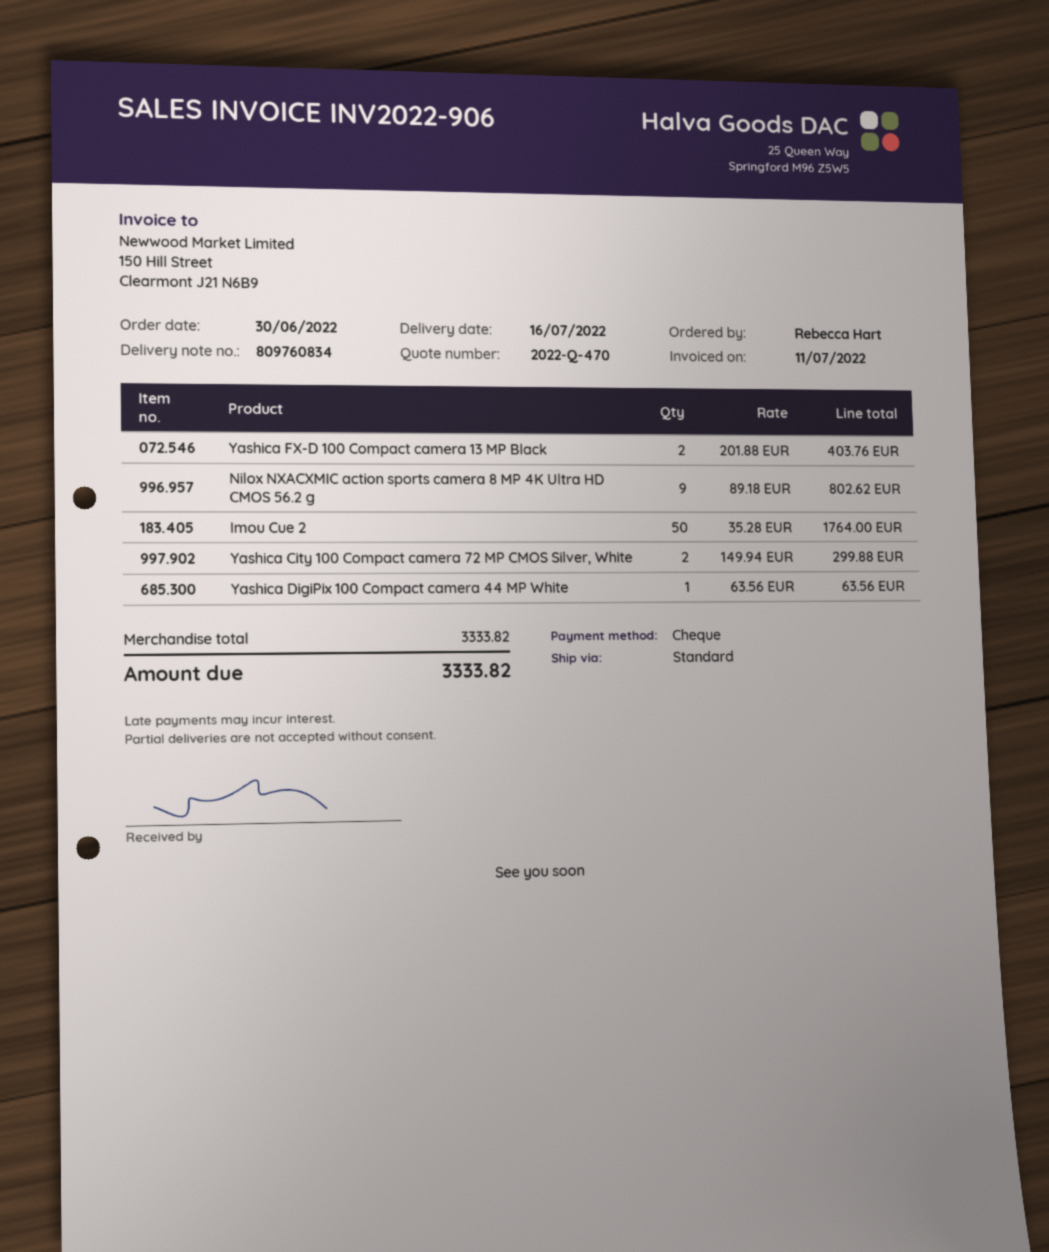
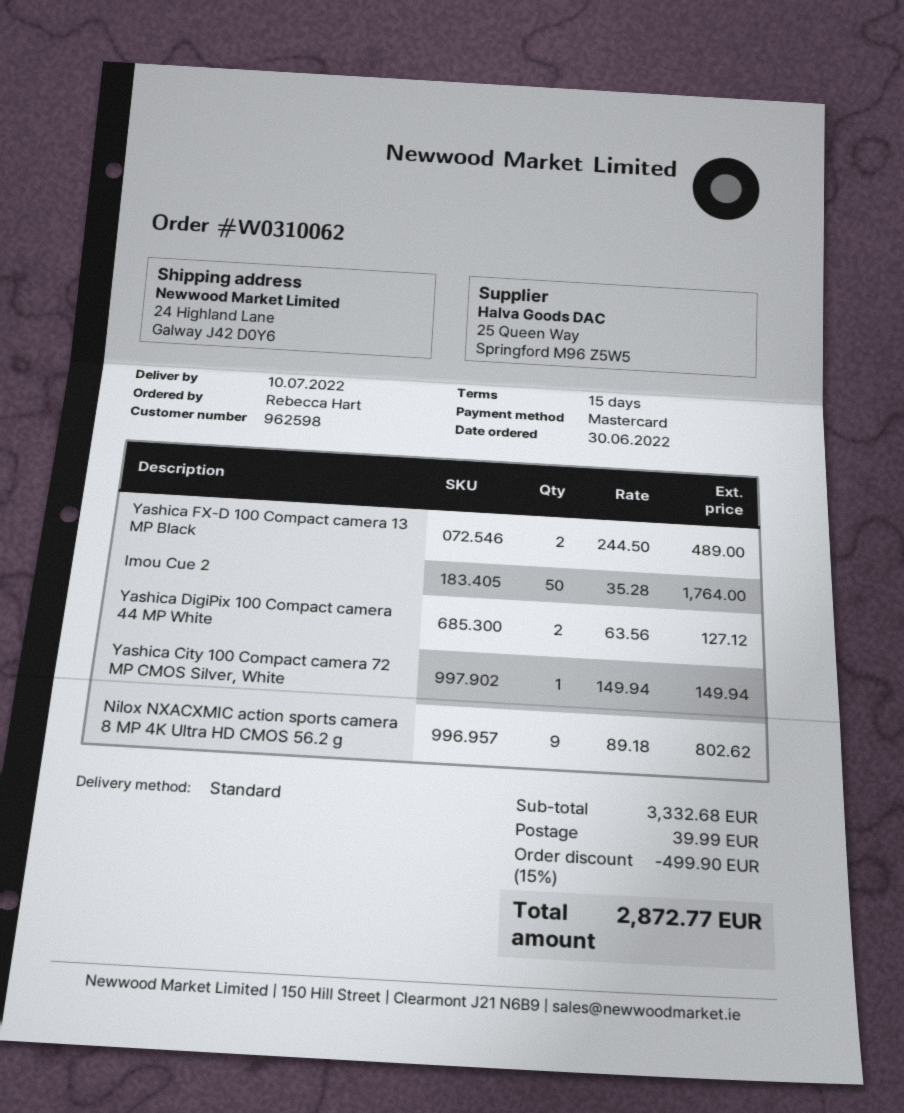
delivery date: 2022-07-16 -> 2022-07-10
payment method: cheque -> Mastercard
Yashica FX-D 100 Compact camera 13 MP Black: 2 x 201.88 = 403.76 -> 2 x 244.50 = 489.00
Yashica City 100 Compact camera 72 MP CMOS Silver, White: 2 x 149.94 = 299.88 -> 1 x 149.94 = 149.94
Yashica DigiPix 100 Compact camera 44 MP White: 1 x 63.56 = 63.56 -> 2 x 63.56 = 127.12
subtotal: 3333.82 -> 3332.68
discount: none -> 15% = 499.90
shipping: none -> 39.99
total: 3333.82 -> 2872.77

